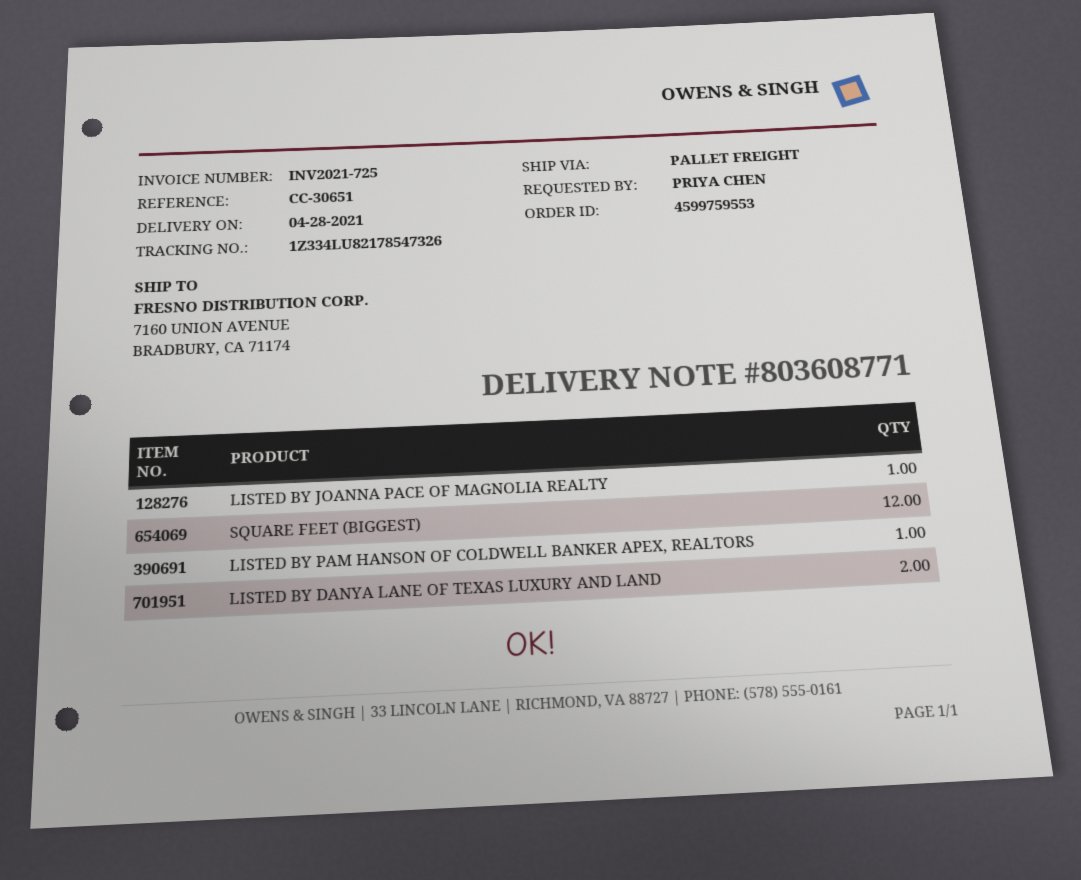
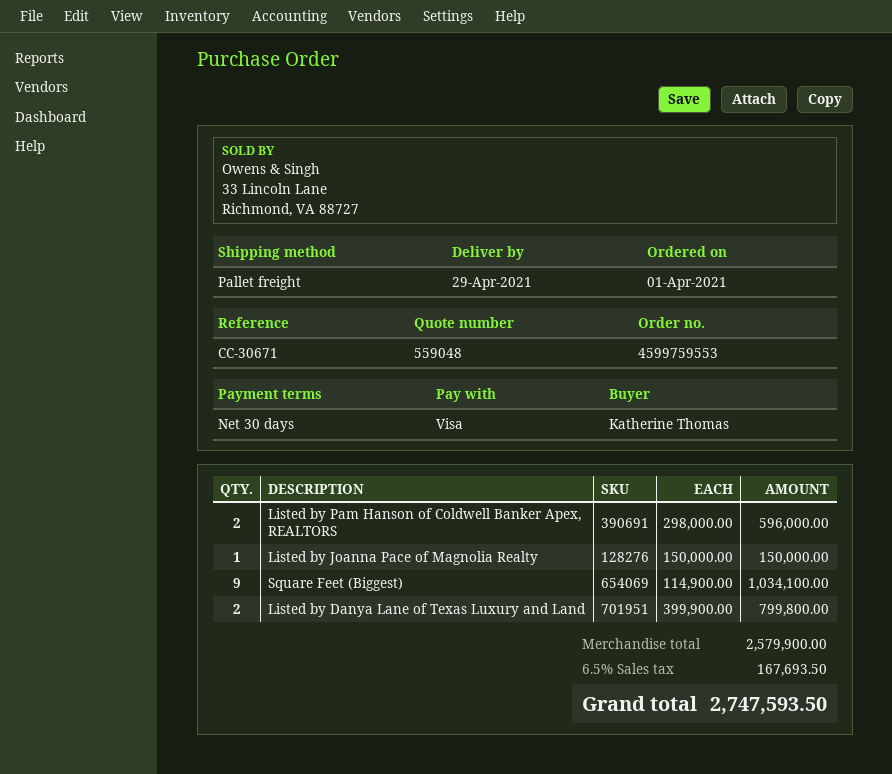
delivery date: 2021-04-28 -> 2021-04-29
reference: CC-30651 -> CC-30671
ordered by: PRIYA CHEN -> Katherine Thomas
SQUARE FEET (BIGGEST): 12 -> 9
LISTED BY PAM HANSON OF COLDWELL BANKER APEX, REALTORS: 1 -> 2

